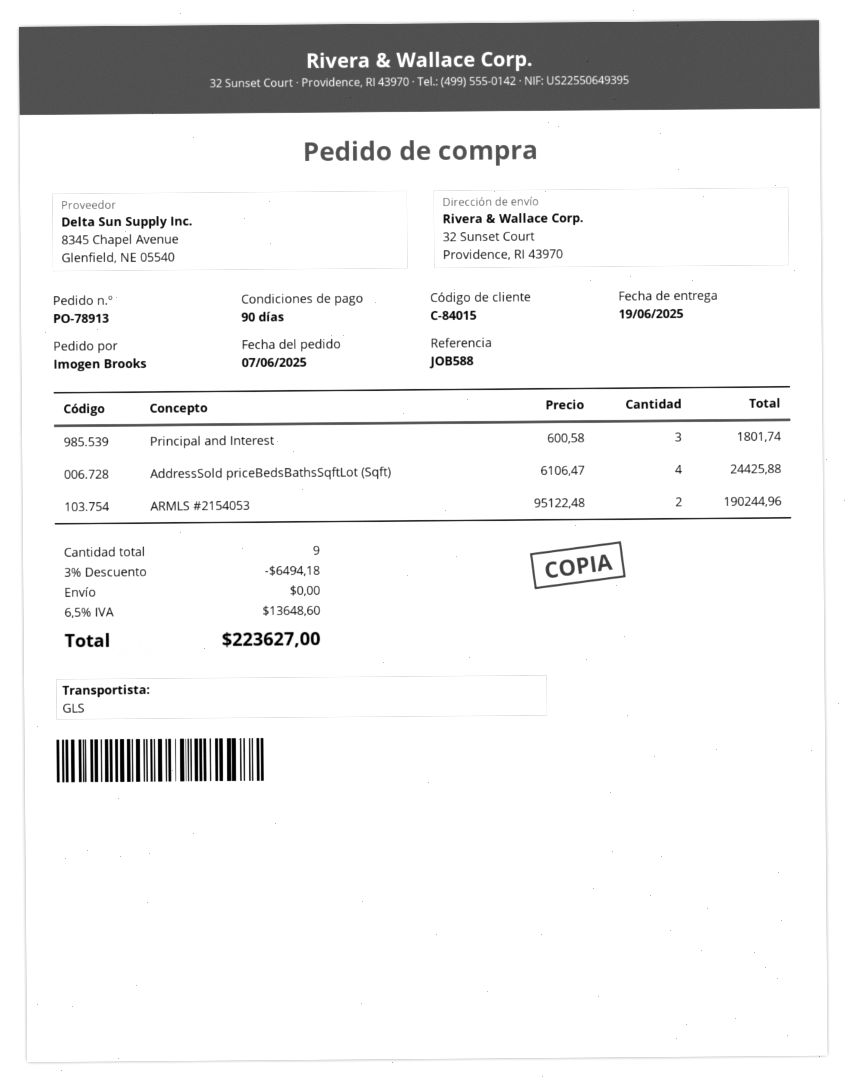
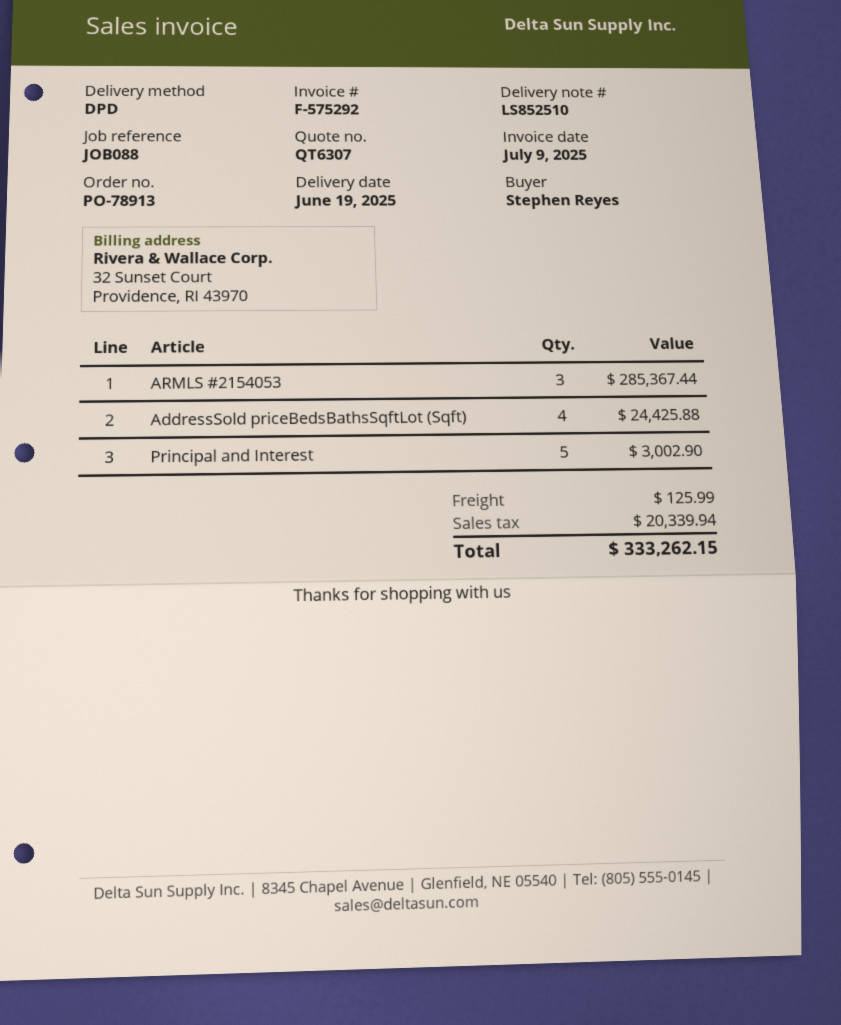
reference: JOB588 -> JOB088
ordered by: Imogen Brooks -> Stephen Reyes
shipping method: GLS -> DPD
Principal and Interest: 3 for 1801.74 -> 5 for 3002.90
ARMLS #2154053: 2 for 190244.96 -> 3 for 285367.44
discount: 3% = 6494.18 -> none
shipping: 0.00 -> 125.99
tax: 13648.60 -> 20339.94
total: 223627.00 -> 333262.15

